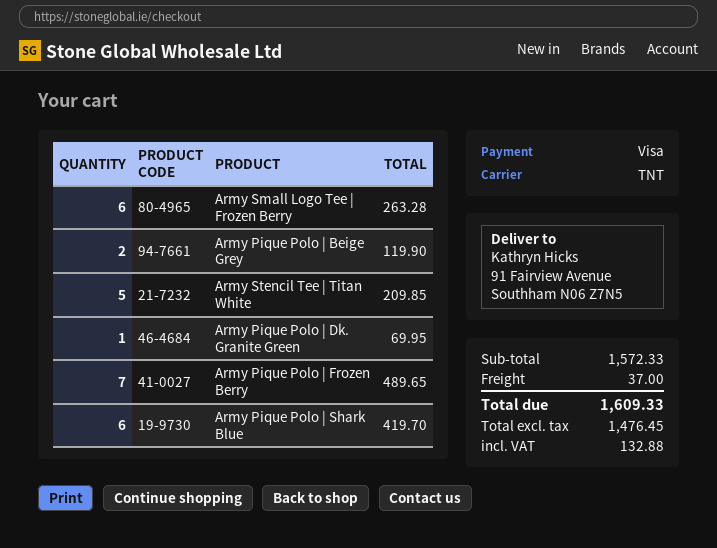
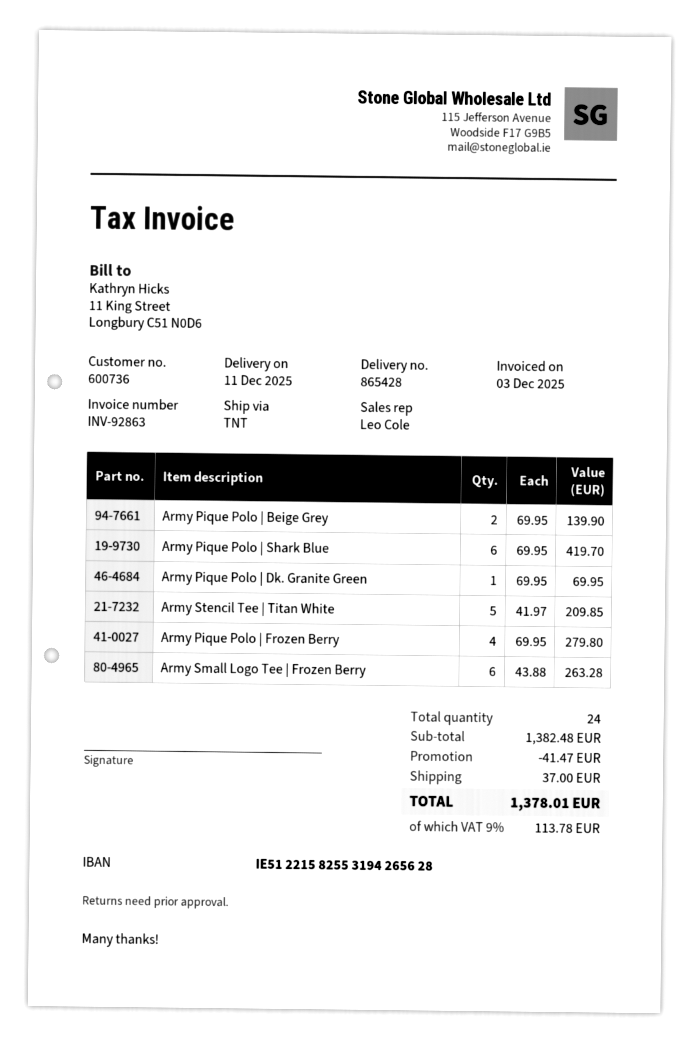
Army Pique Polo | Beige Grey: 2 for 119.90 -> 2 for 139.90
Army Pique Polo | Frozen Berry: 7 for 489.65 -> 4 for 279.80
subtotal: 1572.33 -> 1382.48
discount: none -> 41.47
tax: 132.88 -> 113.78
total: 1609.33 -> 1378.01

